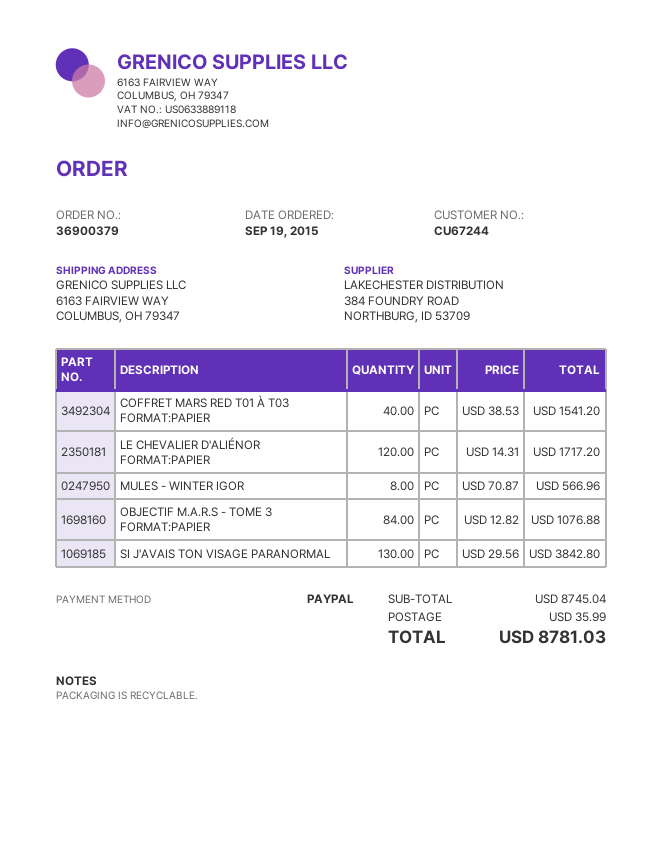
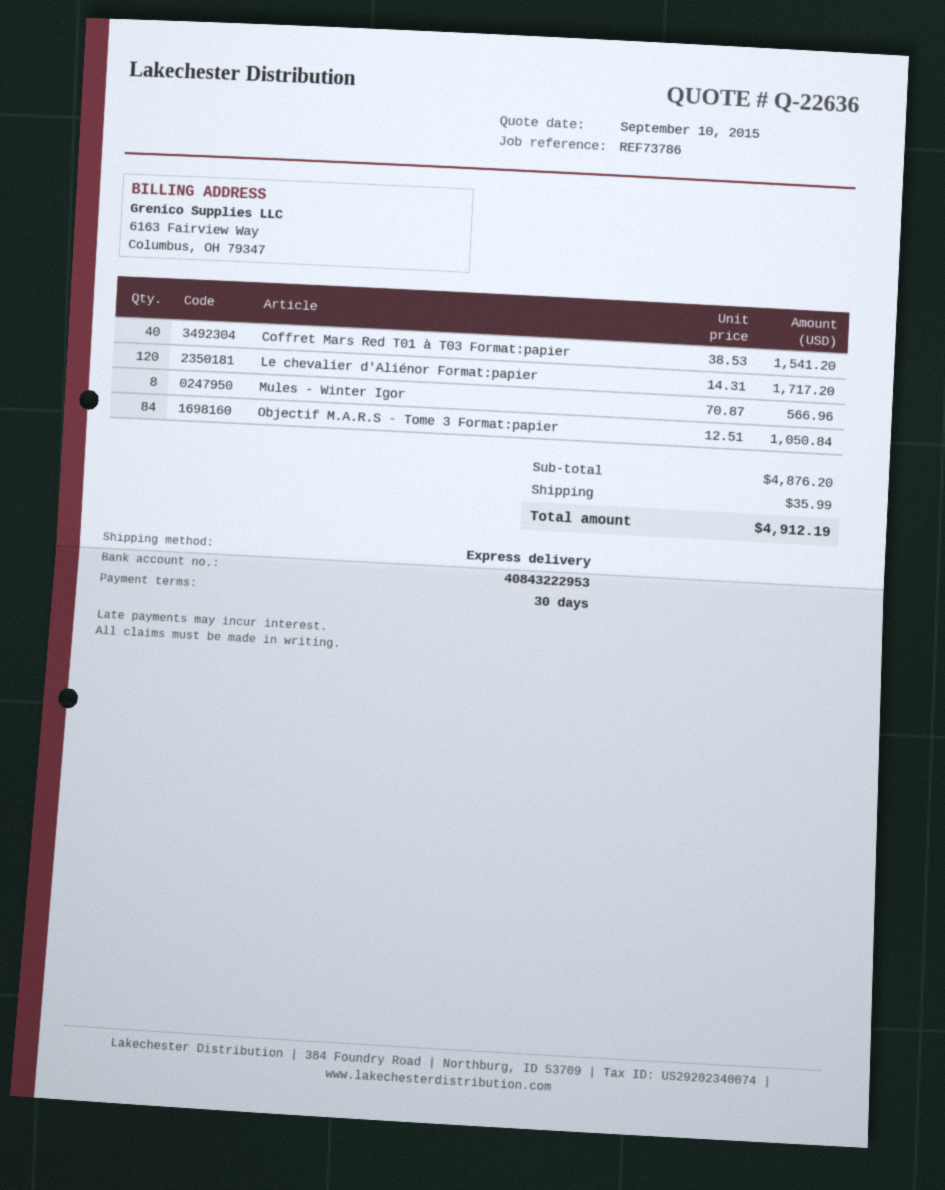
OBJECTIF M.A.R.S - TOME 3 FORMAT:PAPIER: 84 x 12.82 = 1076.88 -> 84 x 12.51 = 1050.84
SI J'AVAIS TON VISAGE PARANORMAL: 130 x 29.56 = 3842.80 -> none
subtotal: 8745.04 -> 4876.20
total: 8781.03 -> 4912.19

